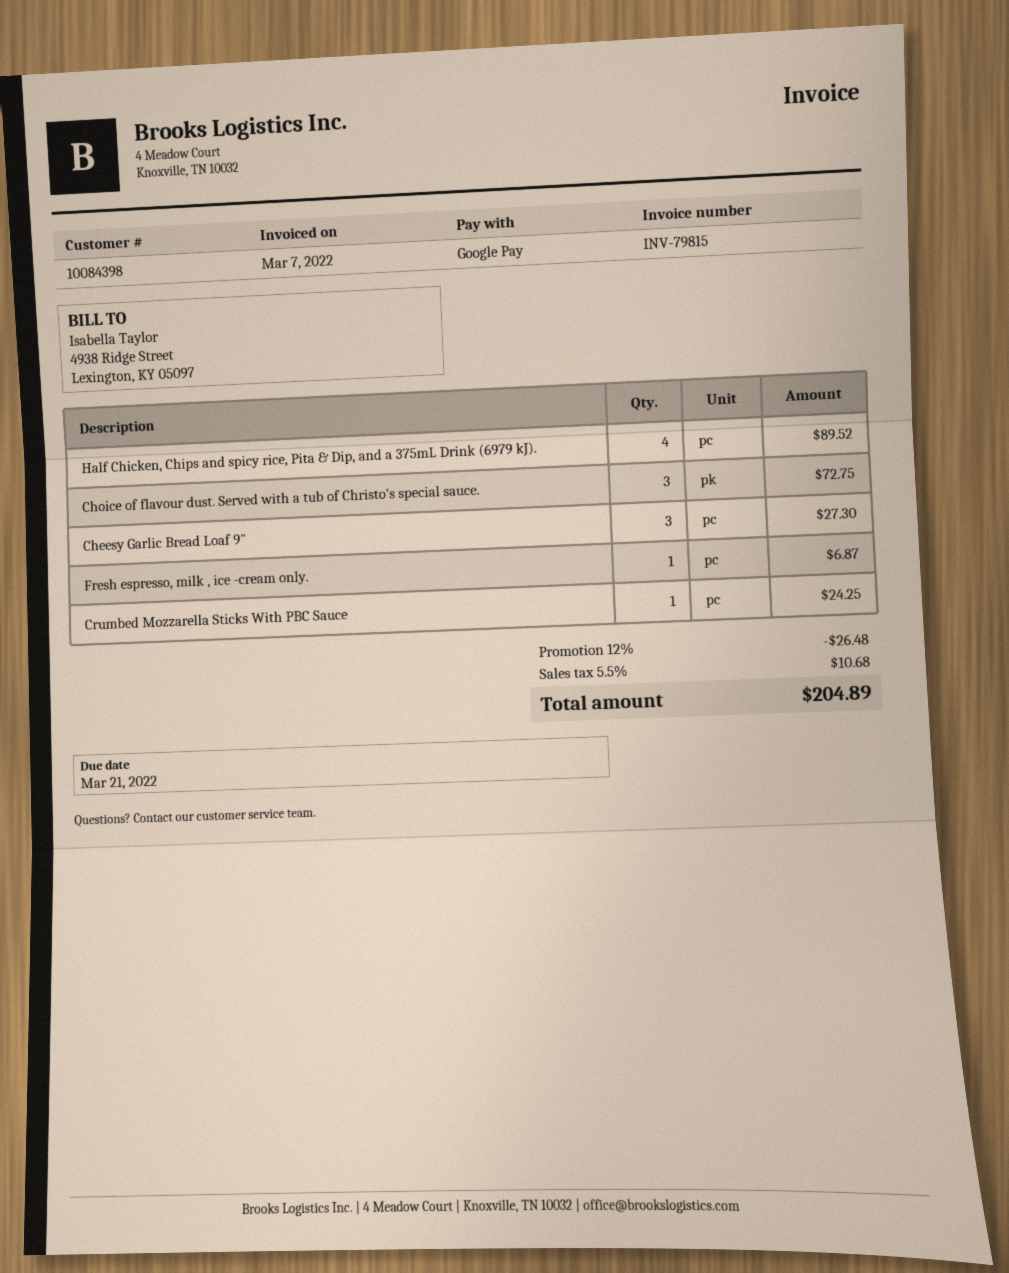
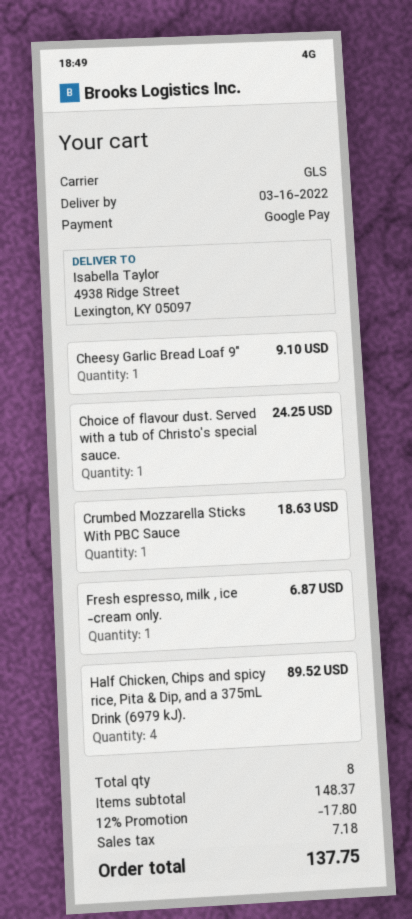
Choice of flavour dust. Served with a tub of Christo's special sauce.: 3 for 72.75 -> 1 for 24.25
Cheesy Garlic Bread Loaf 9": 3 for 27.30 -> 1 for 9.10
Crumbed Mozzarella Sticks With PBC Sauce: 1 for 24.25 -> 1 for 18.63
discount: 12% = 26.48 -> 12% = 17.80
tax: 10.68 -> 7.18
total: 204.89 -> 137.75

